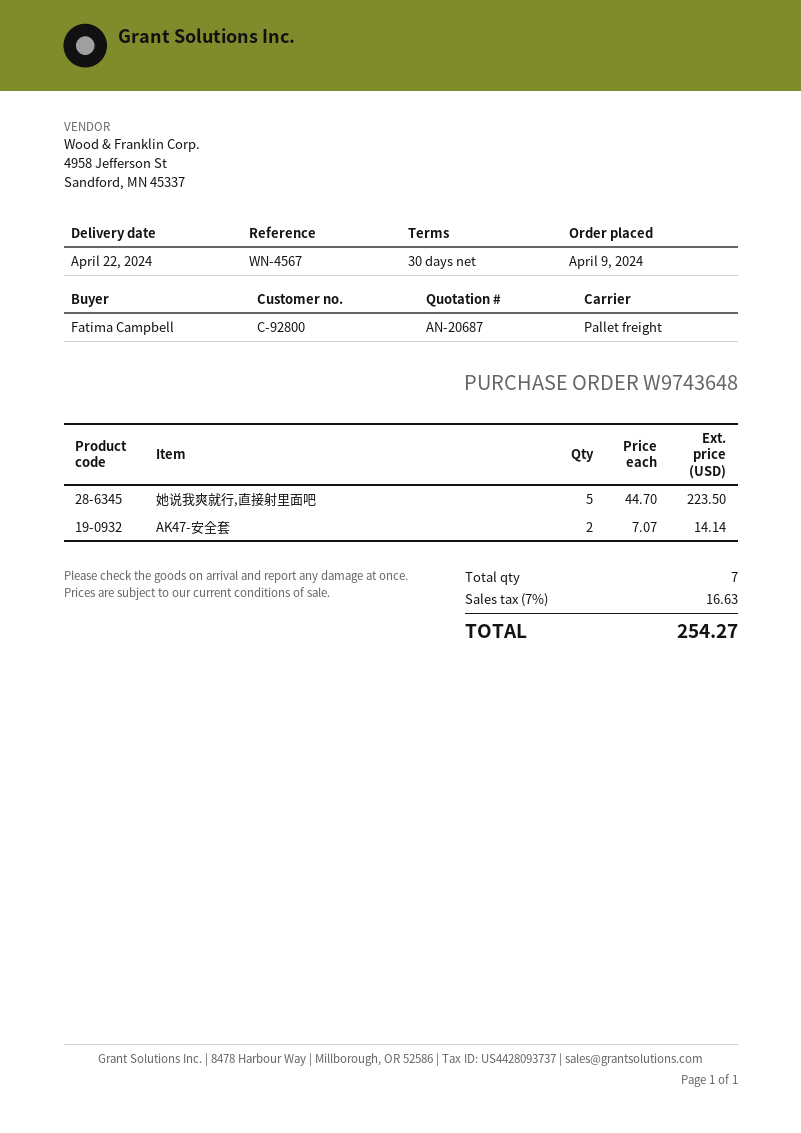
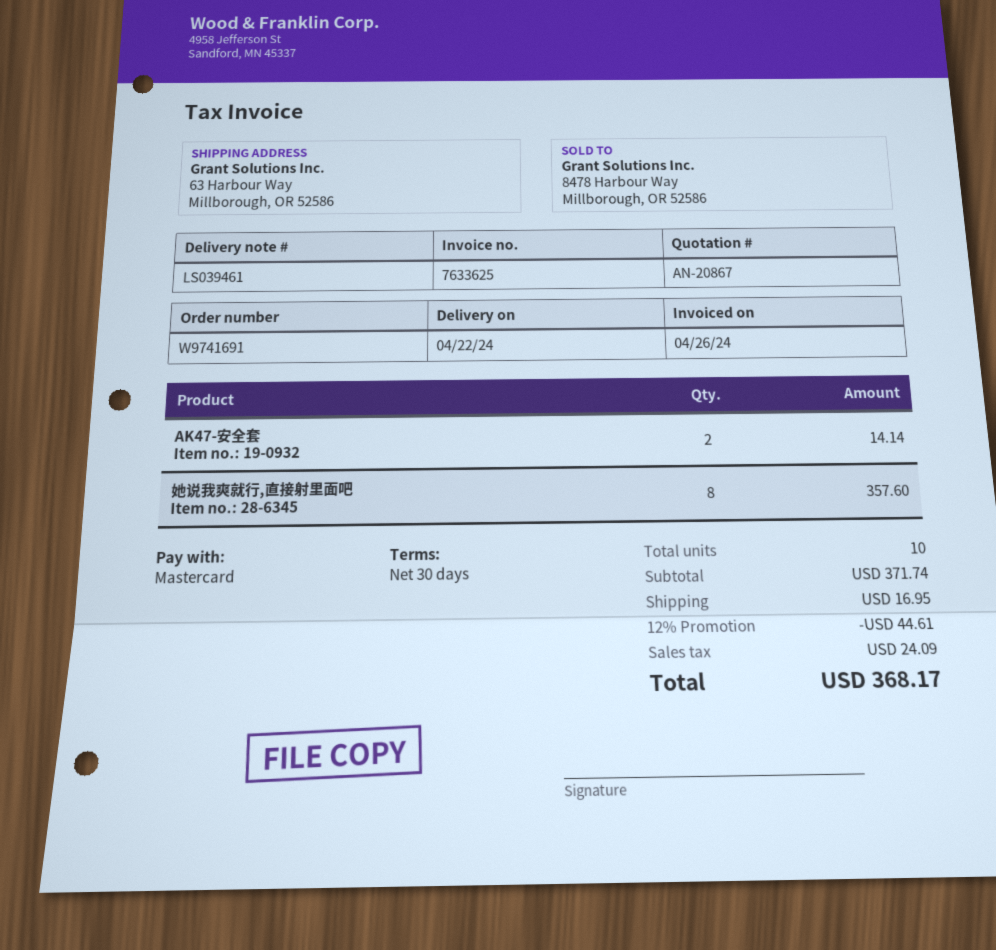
quote number: AN-20687 -> AN-20867
order number: W9743648 -> W9741691
她说我爽就行,直接射里面吧: 5 for 223.50 -> 8 for 357.60
total quantity: 7 -> 10
discount: none -> 12% = 44.61
shipping: none -> 16.95
tax: 16.63 -> 24.09
total: 254.27 -> 368.17

